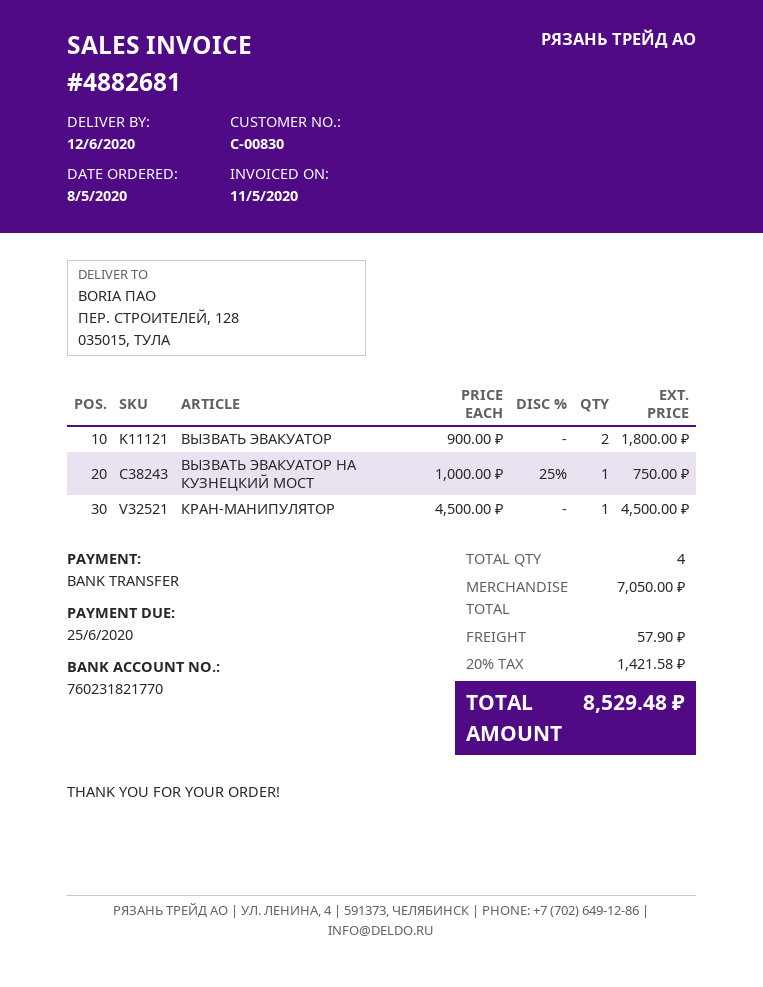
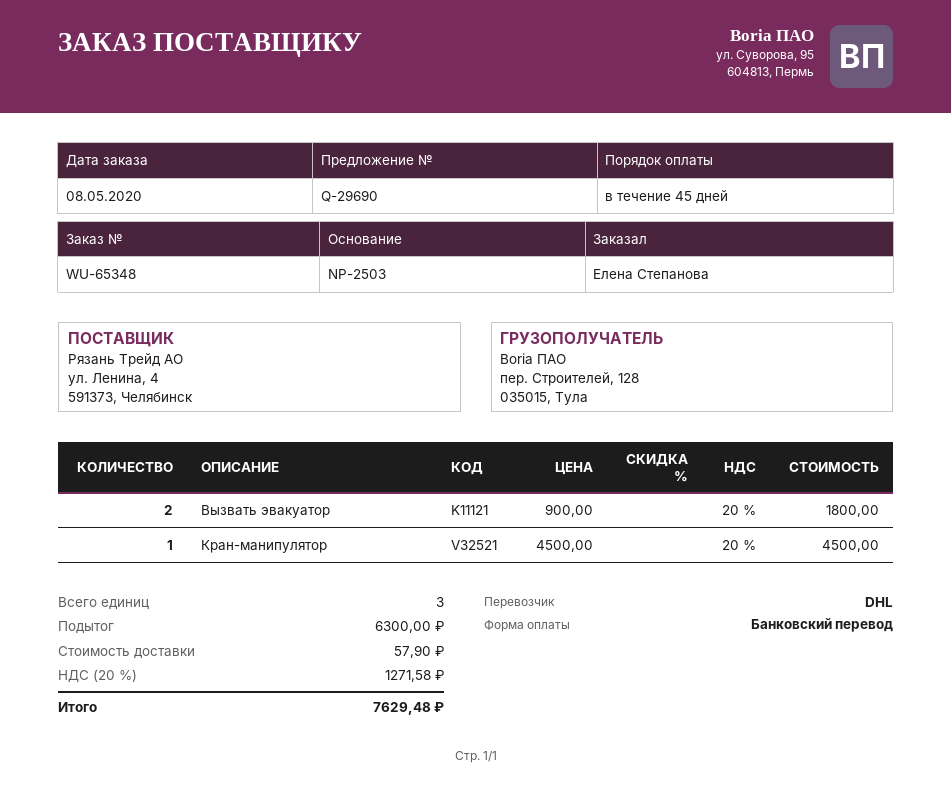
ВЫЗВАТЬ ЭВАКУАТОР НА КУЗНЕЦКИЙ МОСТ: 1 x 1000.00 - 25% = 750.00 -> none
total quantity: 4 -> 3
subtotal: 7050.00 -> 6300.00
tax: 20% = 1421.58 -> 20% = 1271.58
total: 8529.48 -> 7629.48

